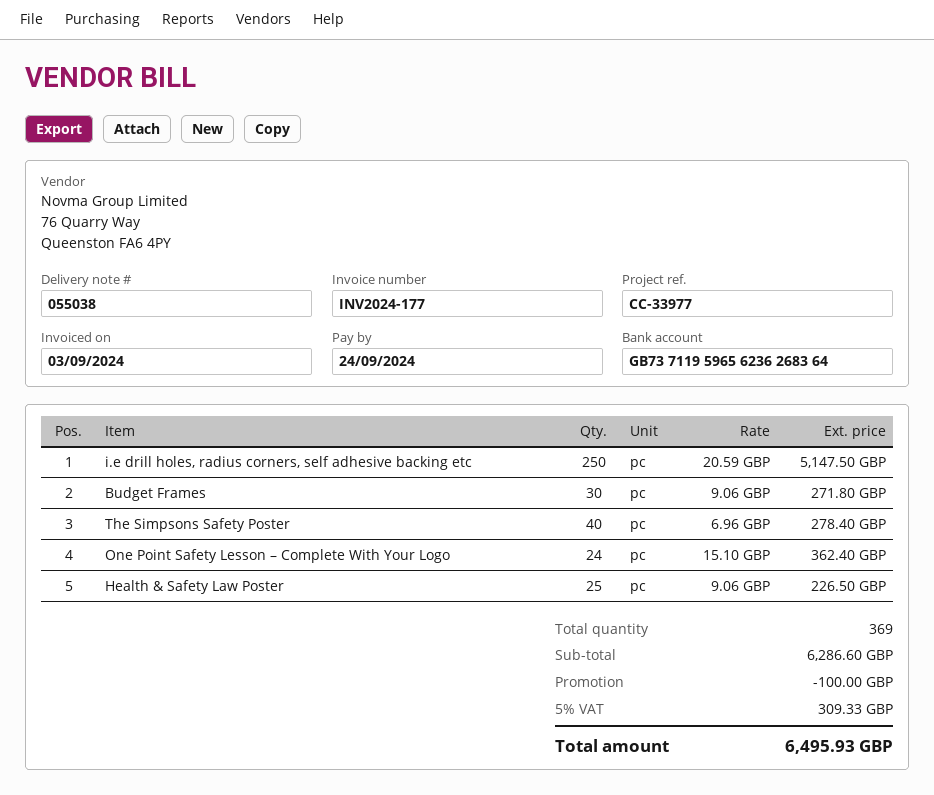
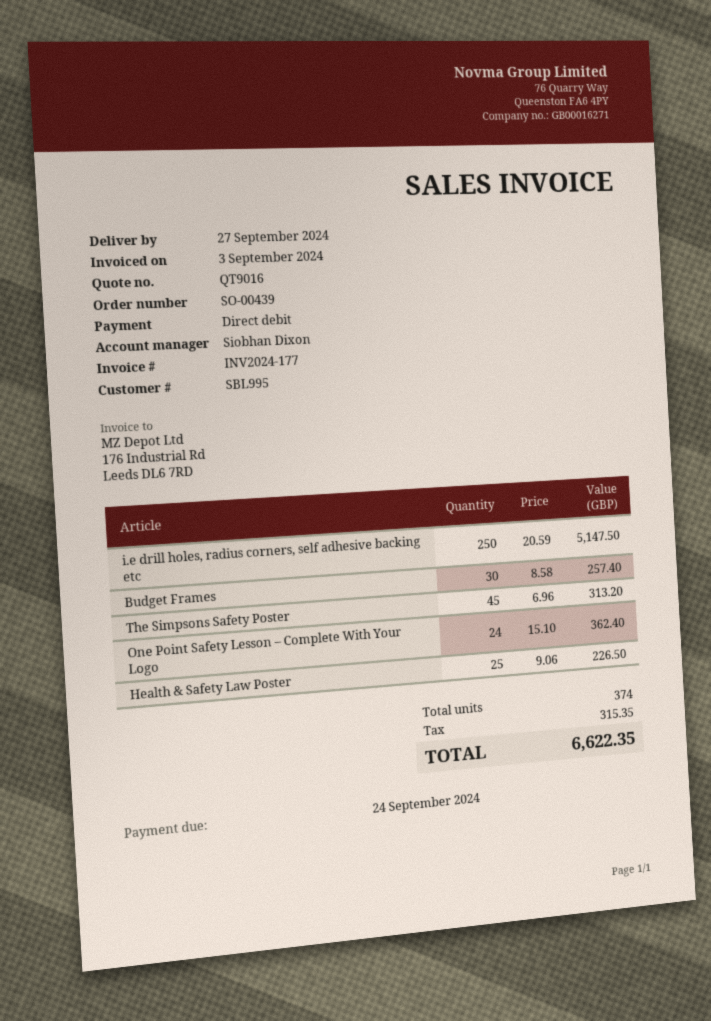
Budget Frames: 30 x 9.06 = 271.80 -> 30 x 8.58 = 257.40
The Simpsons Safety Poster: 40 x 6.96 = 278.40 -> 45 x 6.96 = 313.20
total quantity: 369 -> 374
discount: 100.00 -> none
tax: 309.33 -> 315.35
total: 6495.93 -> 6622.35

